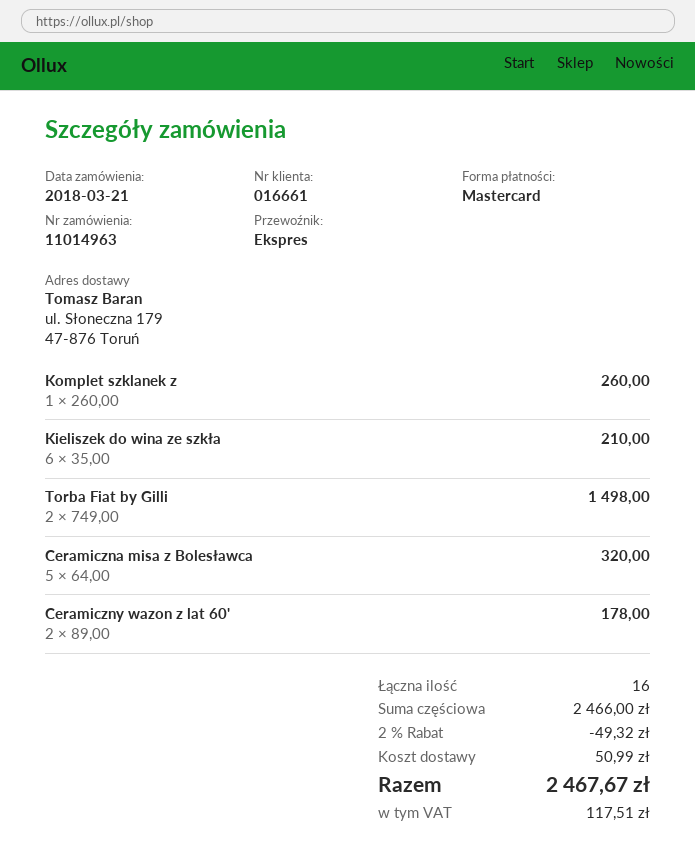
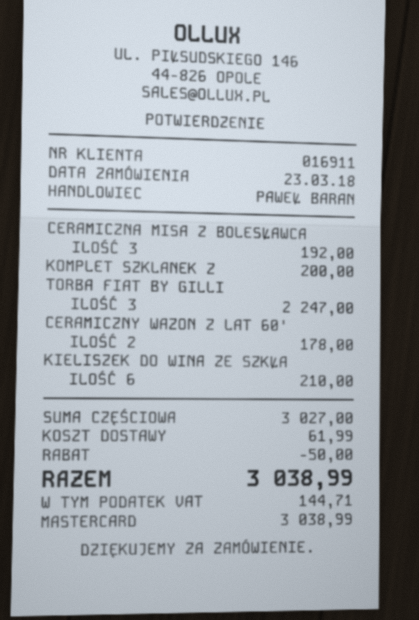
order date: 2018-03-21 -> 2018-03-23
customer number: 016661 -> 016911
Komplet szklanek z: 1 for 260.00 -> 1 for 200.00
Torba Fiat by Gilli: 2 for 1498.00 -> 3 for 2247.00
Ceramiczna misa z Bolesławca: 5 for 320.00 -> 3 for 192.00
subtotal: 2466.00 -> 3027.00
discount: 49.32 -> 50.00
shipping: 50.99 -> 61.99
tax: 117.51 -> 144.71
total: 2467.67 -> 3038.99

